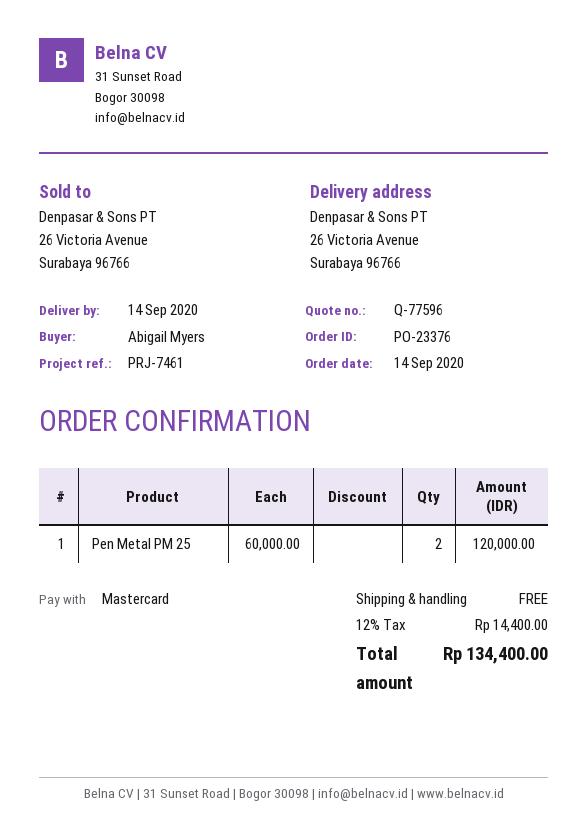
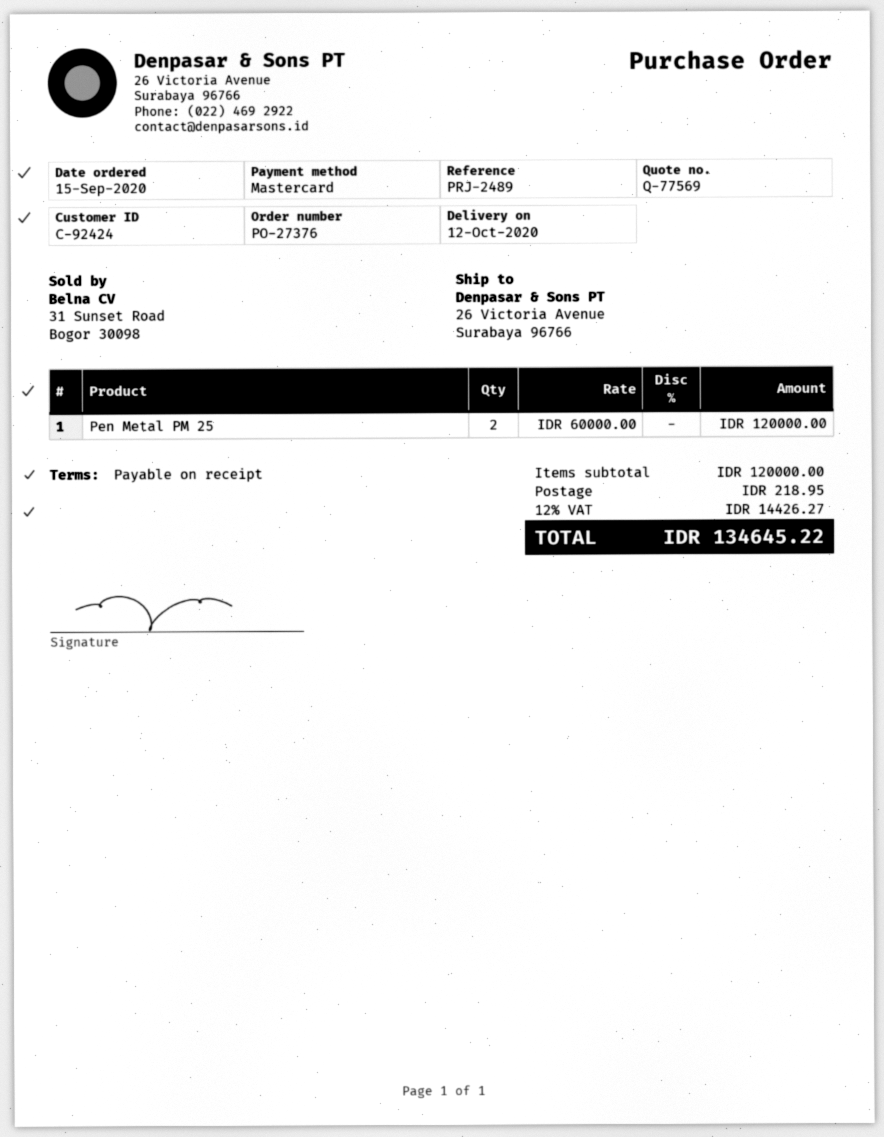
quote number: Q-77596 -> Q-77569
order number: PO-23376 -> PO-27376
order date: 2020-09-14 -> 2020-09-15
delivery date: 2020-09-14 -> 2020-10-12
reference: PRJ-7461 -> PRJ-2489
shipping: 0.00 -> 218.95
tax: 12% = 14400.00 -> 12% = 14426.27
total: 134400.00 -> 134645.22

